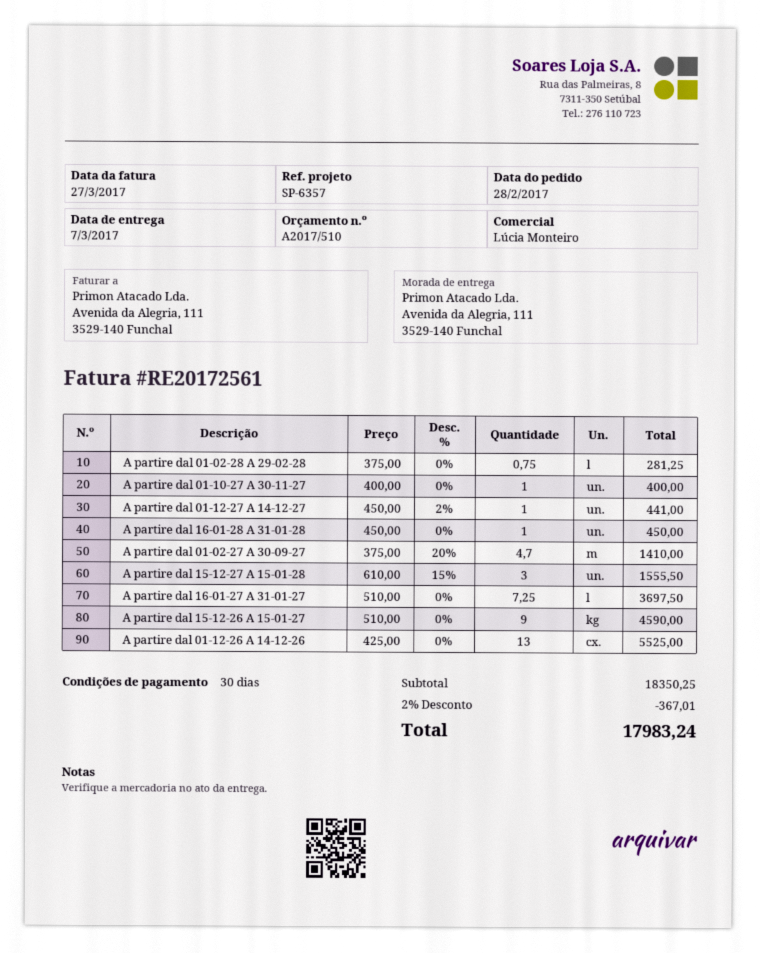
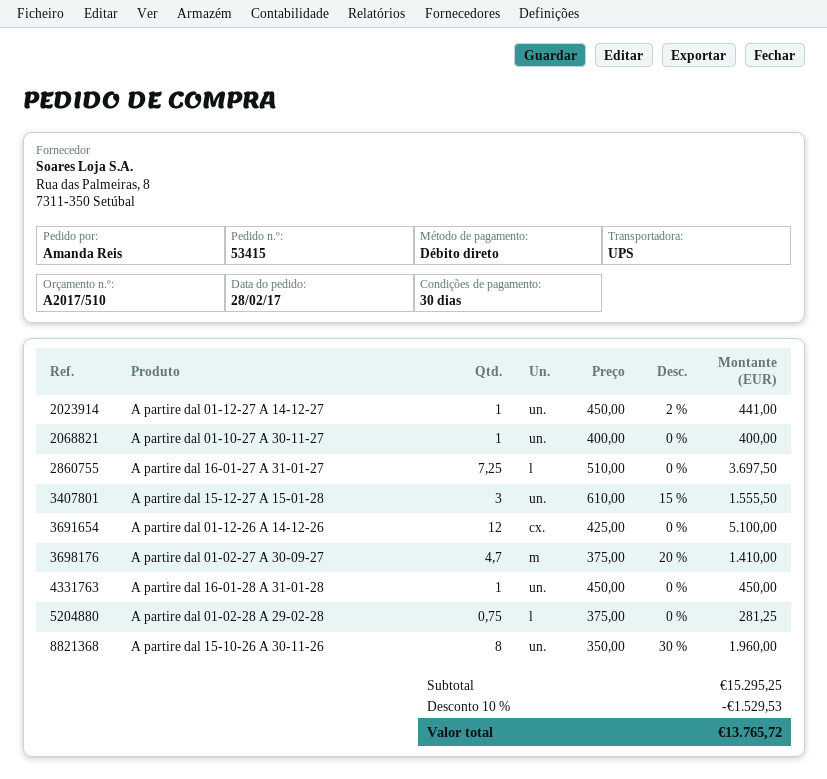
A partire dal 15-12-26 A 15-01-27: 9 x 510.00 = 4590.00 -> none
A partire dal 01-12-26 A 14-12-26: 13 x 425.00 = 5525.00 -> 12 x 425.00 = 5100.00
A partire dal 15-10-26 A 30-11-26: none -> 8 x 350.00 - 30% = 1960.00
subtotal: 18350.25 -> 15295.25
discount: 2% = 367.01 -> 10% = 1529.53
total: 17983.24 -> 13765.72

